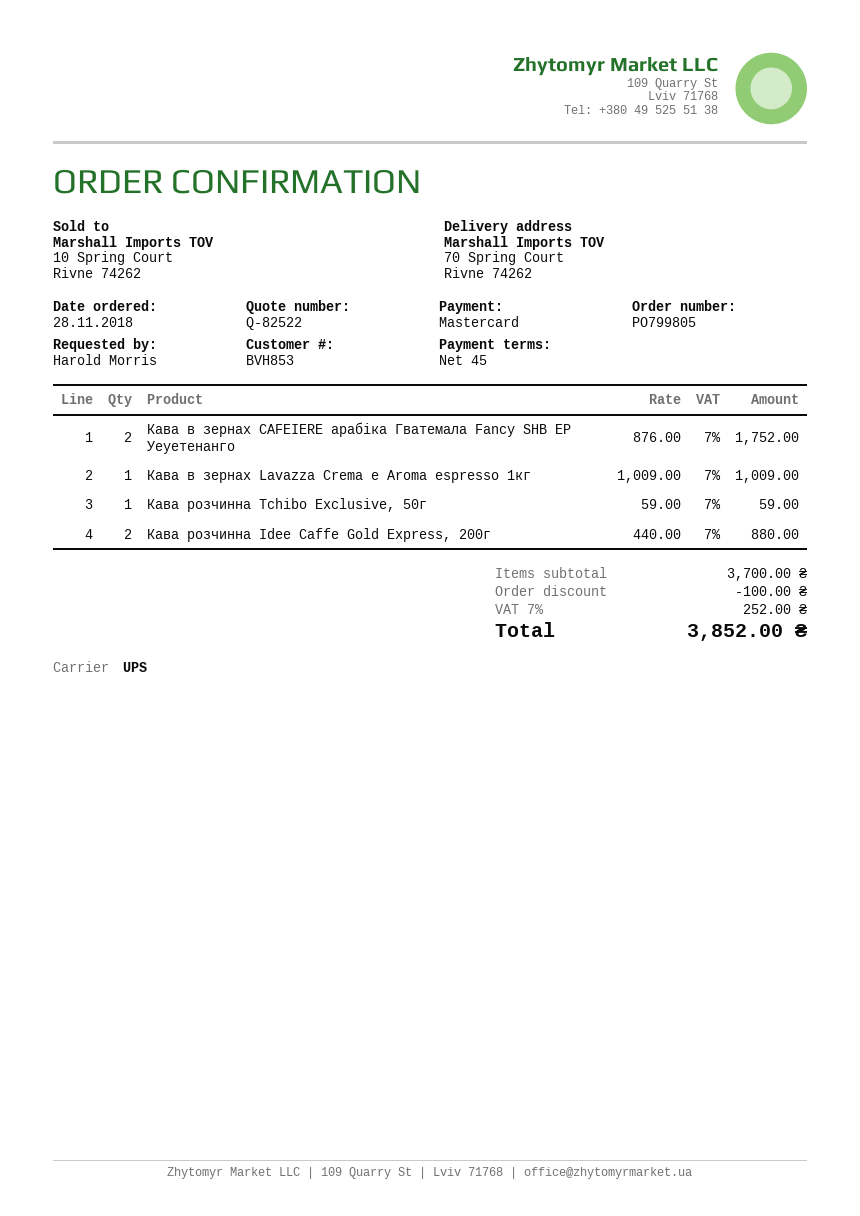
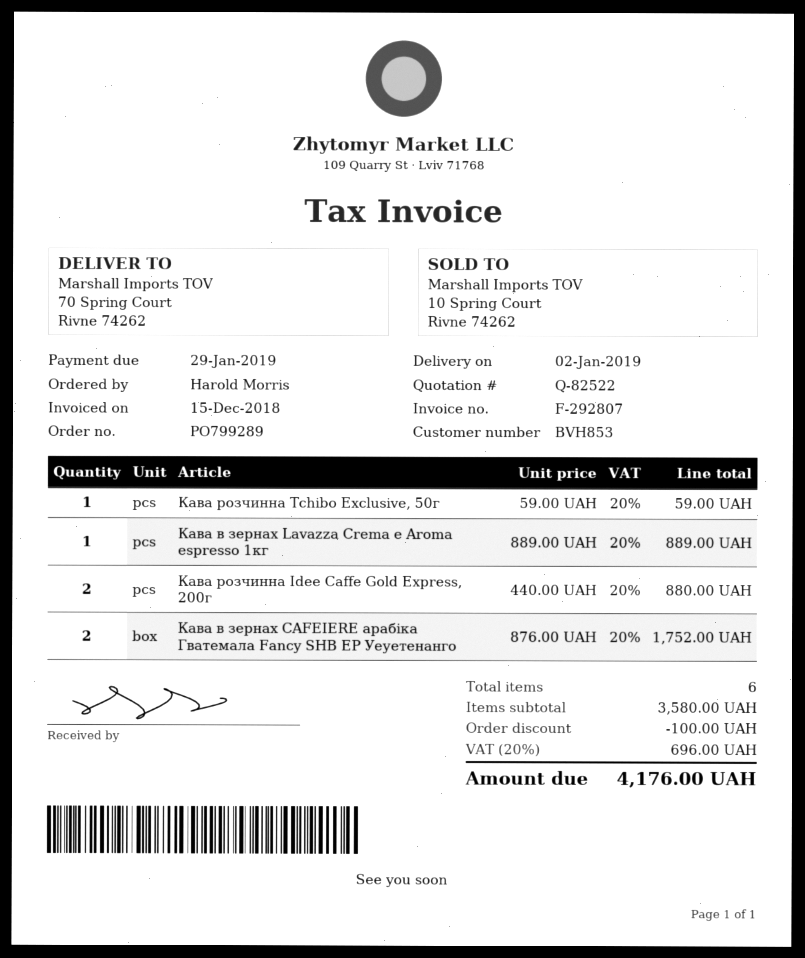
order number: PO799805 -> PO799289
Кава в зернах Lavazza Crema e Aroma espresso 1кг: 1 x 1009.00 = 1009.00 -> 1 x 889.00 = 889.00
subtotal: 3700.00 -> 3580.00
tax: 7% = 252.00 -> 20% = 696.00
total: 3852.00 -> 4176.00

